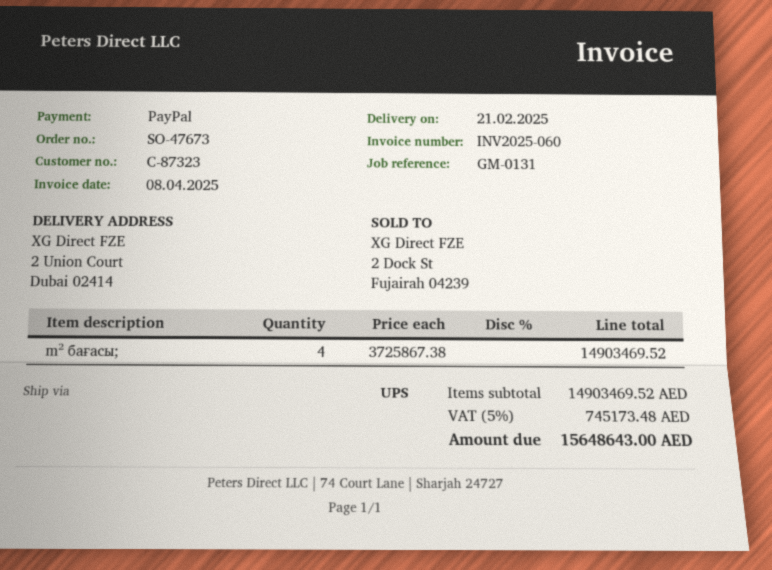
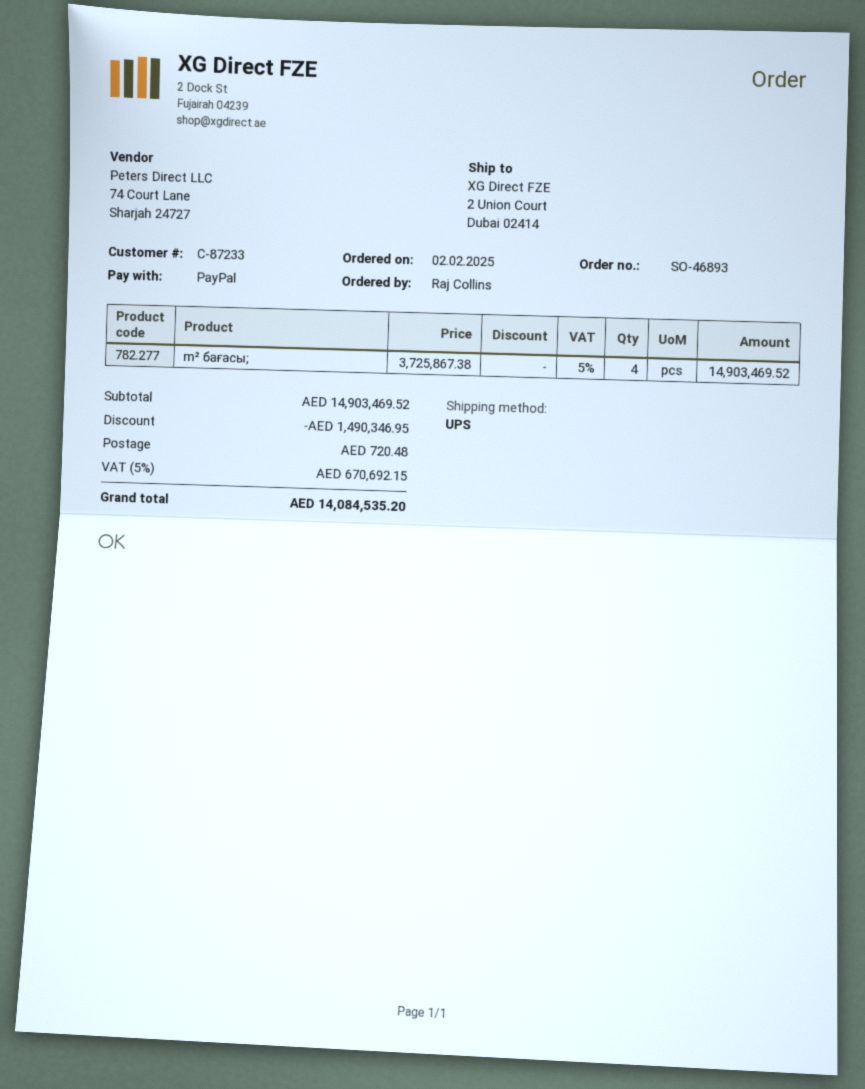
order number: SO-47673 -> SO-46893
customer number: C-87323 -> C-87233
discount: none -> 1490346.95
shipping: none -> 720.48
tax: 5% = 745173.48 -> 5% = 670692.15
total: 15648643.00 -> 14084535.20

